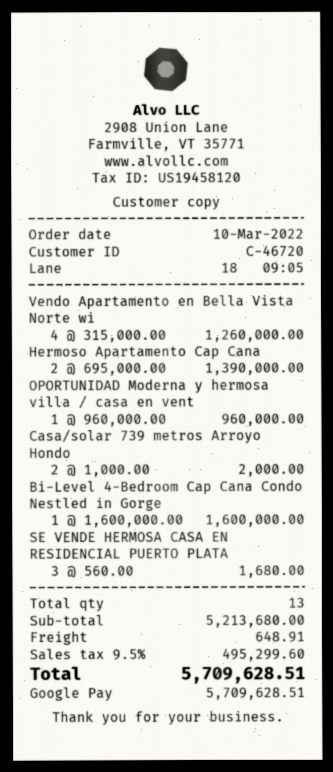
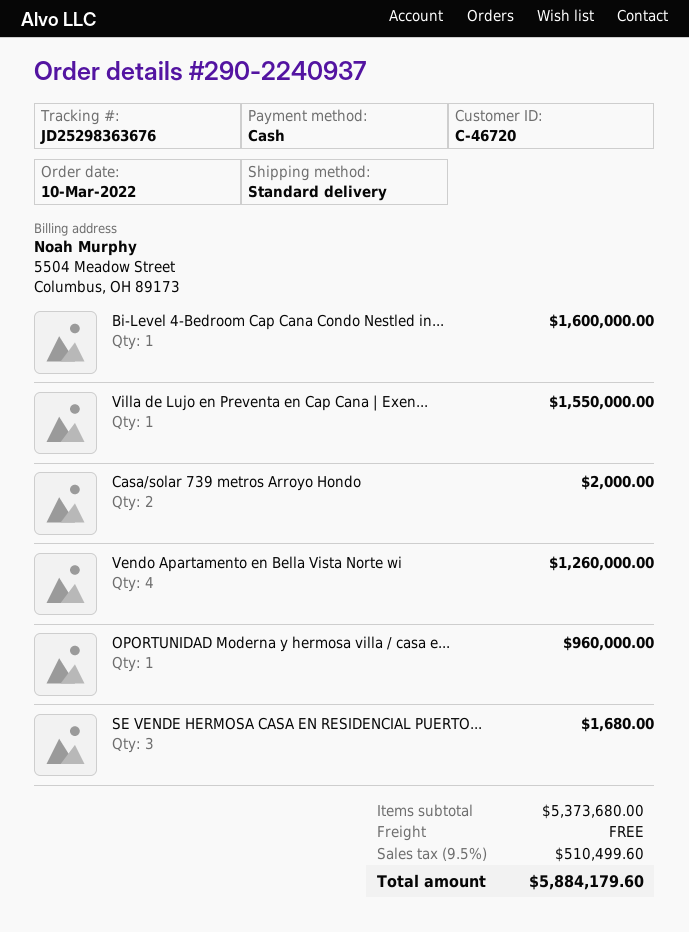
payment method: Google Pay -> cash
Hermoso Apartamento Cap Cana: 2 for 1390000.00 -> none
Villa de Lujo en Preventa en Cap Cana | Exen...: none -> 1 for 1550000.00
subtotal: 5213680.00 -> 5373680.00
shipping: 648.91 -> 0.00
tax: 9.5% = 495299.60 -> 9.5% = 510499.60
total: 5709628.51 -> 5884179.60

